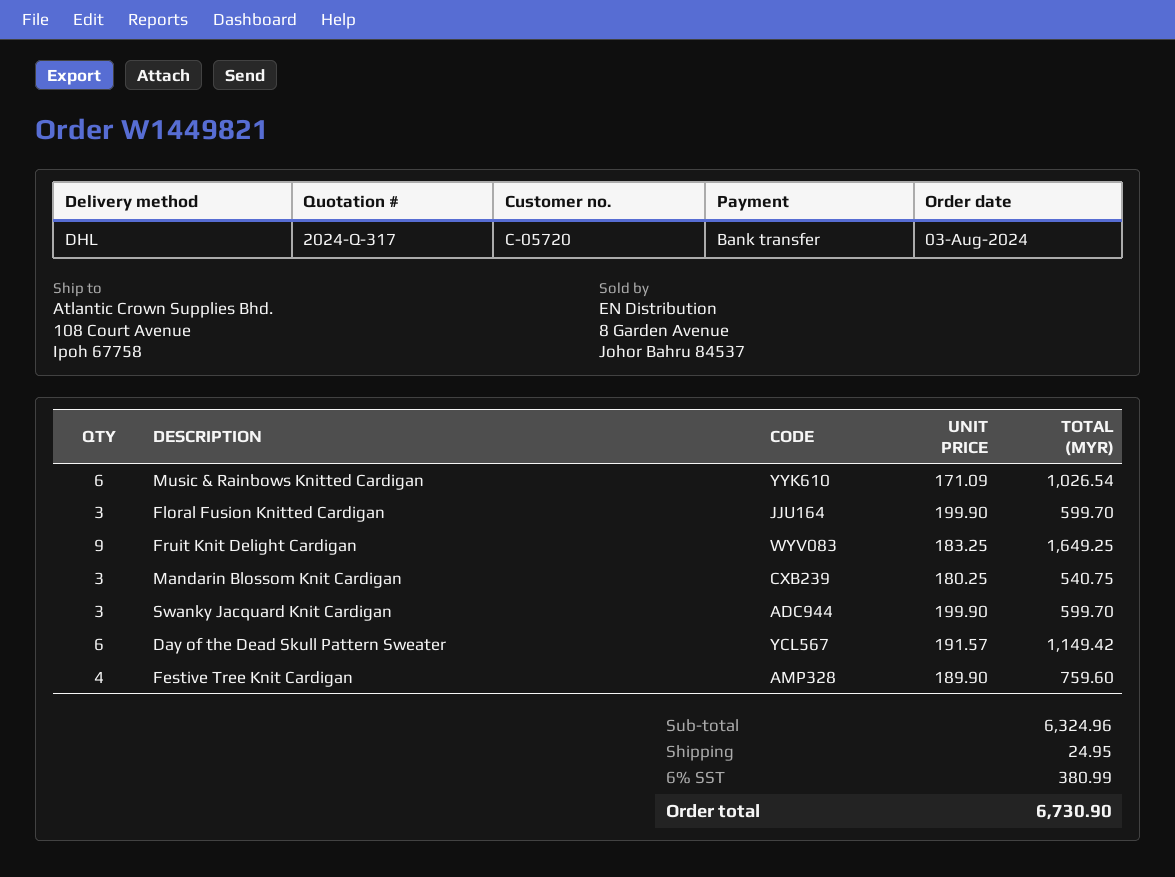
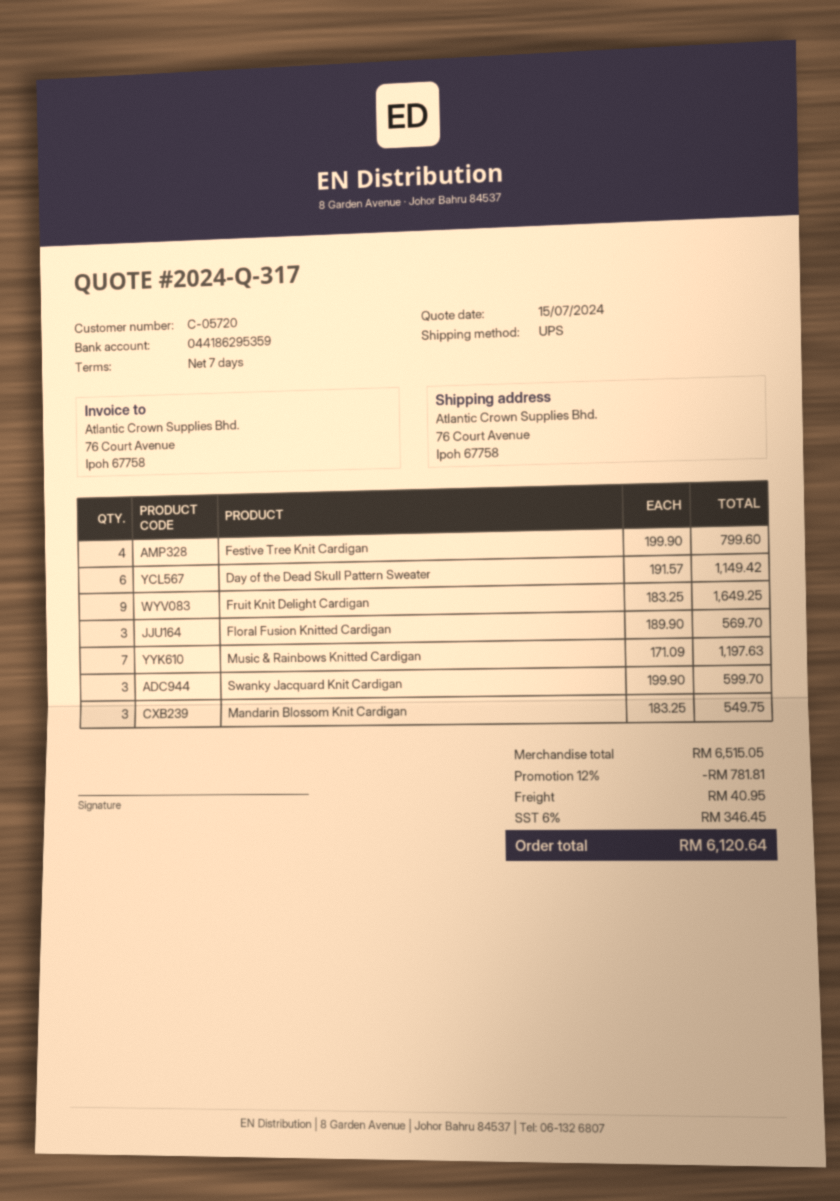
shipping method: DHL -> UPS
ship to: 108 Court Avenue, Ipoh 67758 -> 76 Court Avenue, Ipoh 67758
Music & Rainbows Knitted Cardigan: 6 x 171.09 = 1026.54 -> 7 x 171.09 = 1197.63
Floral Fusion Knitted Cardigan: 3 x 199.90 = 599.70 -> 3 x 189.90 = 569.70
Mandarin Blossom Knit Cardigan: 3 x 180.25 = 540.75 -> 3 x 183.25 = 549.75
Festive Tree Knit Cardigan: 4 x 189.90 = 759.60 -> 4 x 199.90 = 799.60
subtotal: 6324.96 -> 6515.05
discount: none -> 12% = 781.81
shipping: 24.95 -> 40.95
tax: 6% = 380.99 -> 6% = 346.45
total: 6730.90 -> 6120.64

